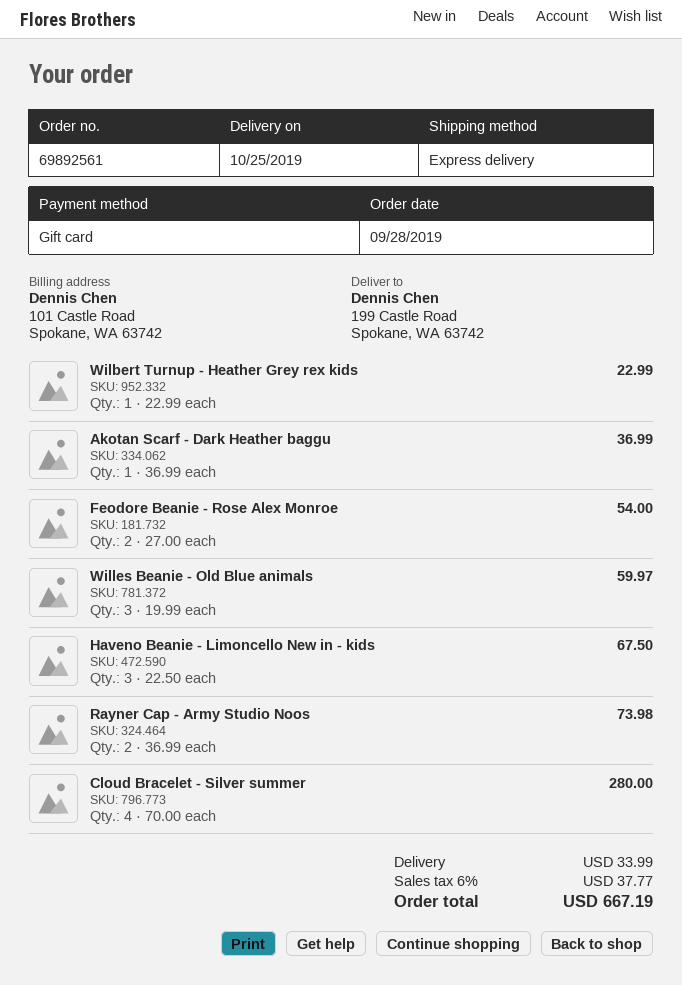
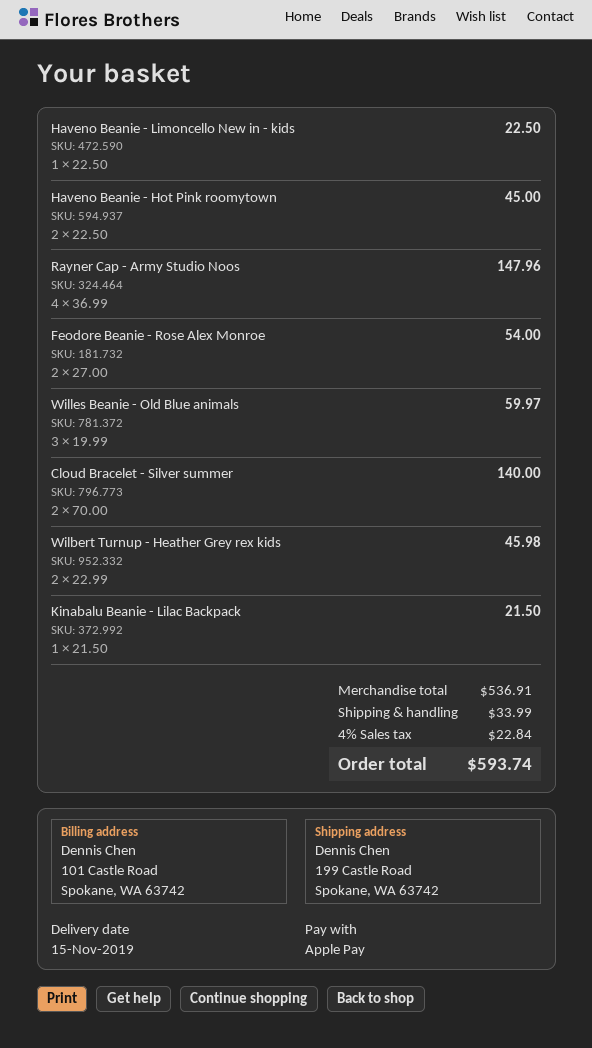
delivery date: 2019-10-25 -> 2019-11-15
payment method: gift card -> Apple Pay
Wilbert Turnup - Heather Grey rex kids: 1 x 22.99 = 22.99 -> 2 x 22.99 = 45.98
Akotan Scarf - Dark Heather baggu: 1 x 36.99 = 36.99 -> none
Haveno Beanie - Limoncello New in - kids: 3 x 22.50 = 67.50 -> 1 x 22.50 = 22.50
Rayner Cap - Army Studio Noos: 2 x 36.99 = 73.98 -> 4 x 36.99 = 147.96
Cloud Bracelet - Silver summer: 4 x 70.00 = 280.00 -> 2 x 70.00 = 140.00
Haveno Beanie - Hot Pink roomytown: none -> 2 x 22.50 = 45.00
Kinabalu Beanie - Lilac Backpack: none -> 1 x 21.50 = 21.50
tax: 6% = 37.77 -> 4% = 22.84
total: 667.19 -> 593.74

